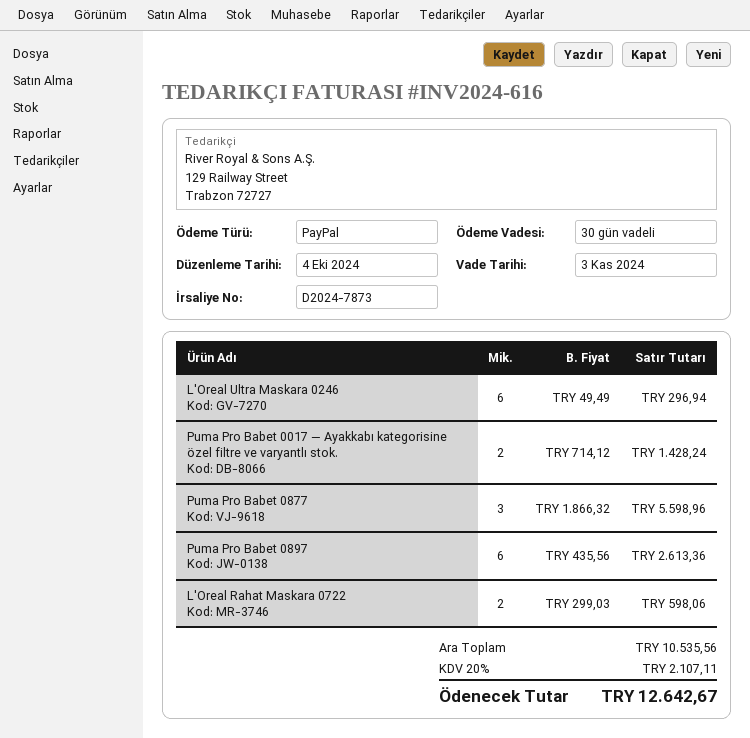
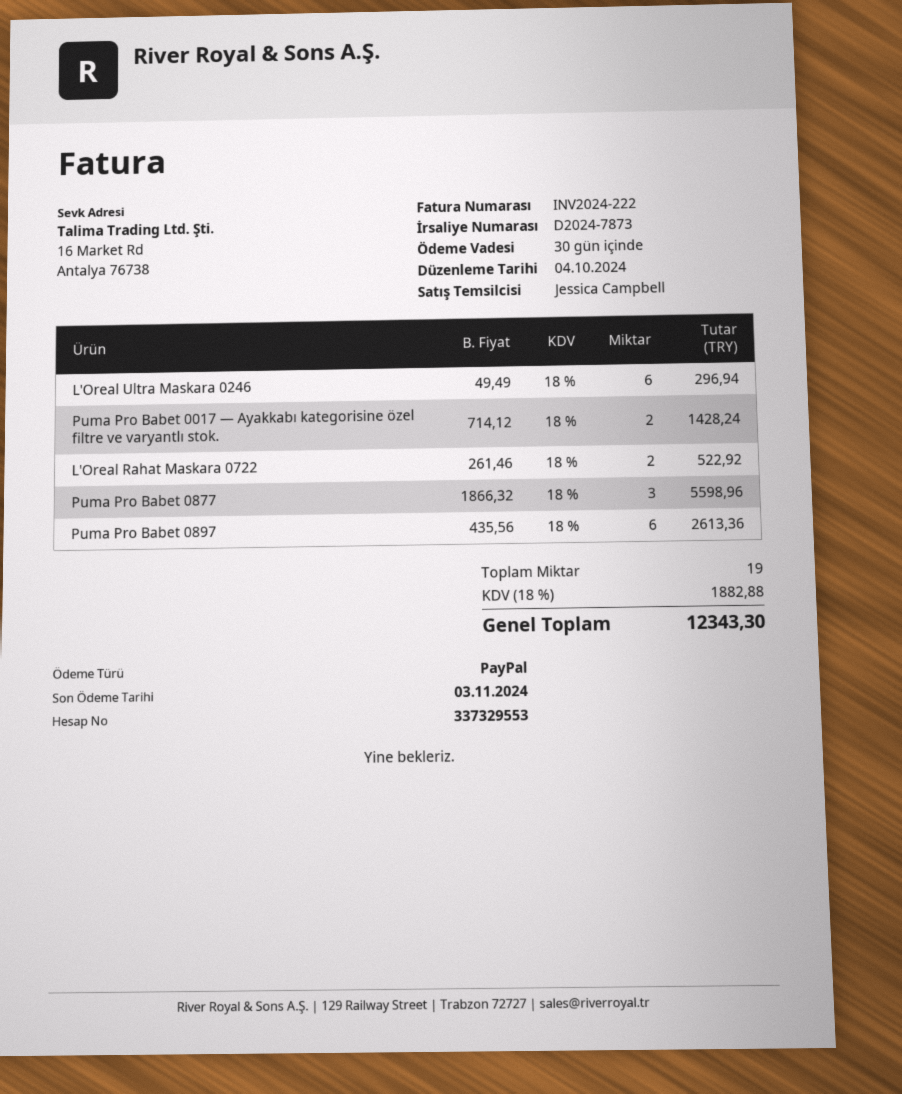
invoice number: INV2024-616 -> INV2024-222
L'Oreal Rahat Maskara 0722: 2 x 299.03 = 598.06 -> 2 x 261.46 = 522.92
tax: 20% = 2107.11 -> 18% = 1882.88
total: 12642.67 -> 12343.30

